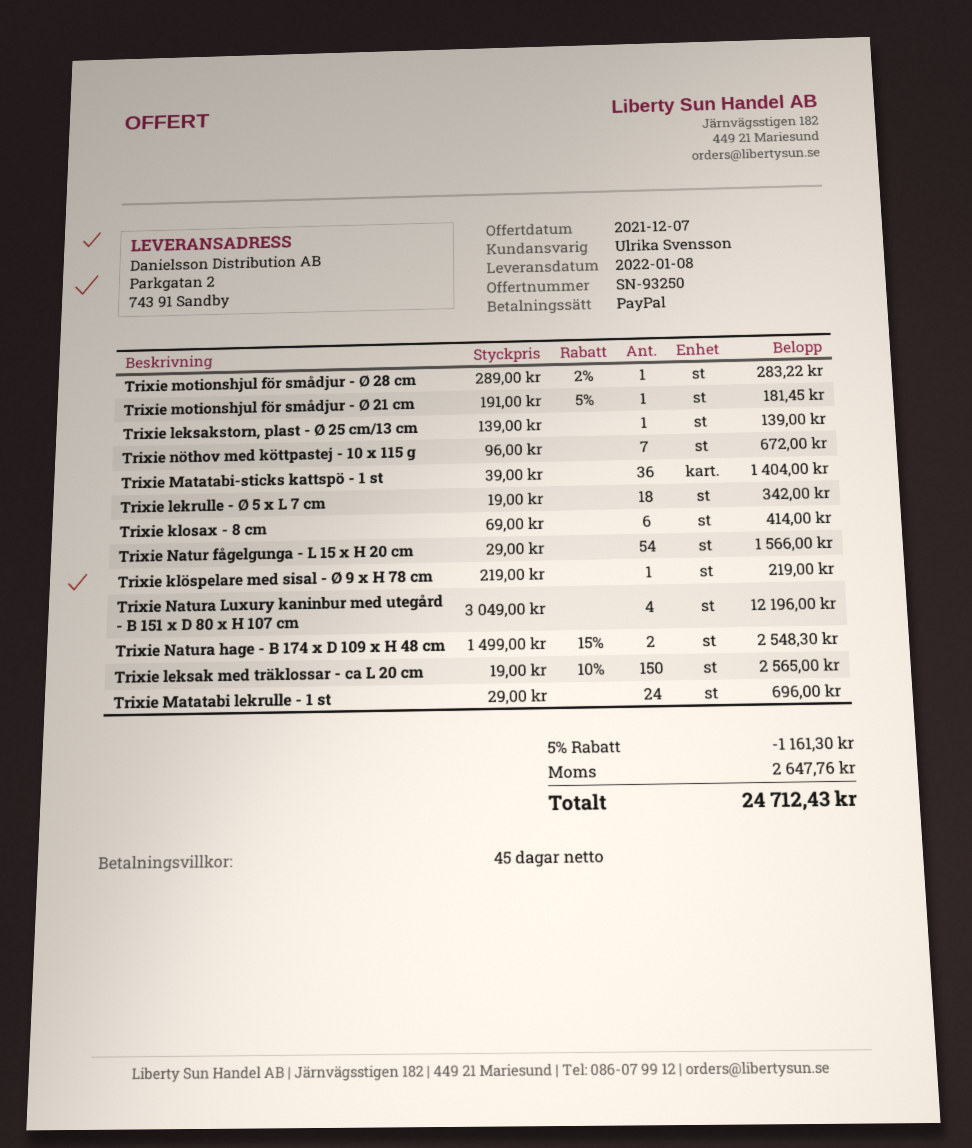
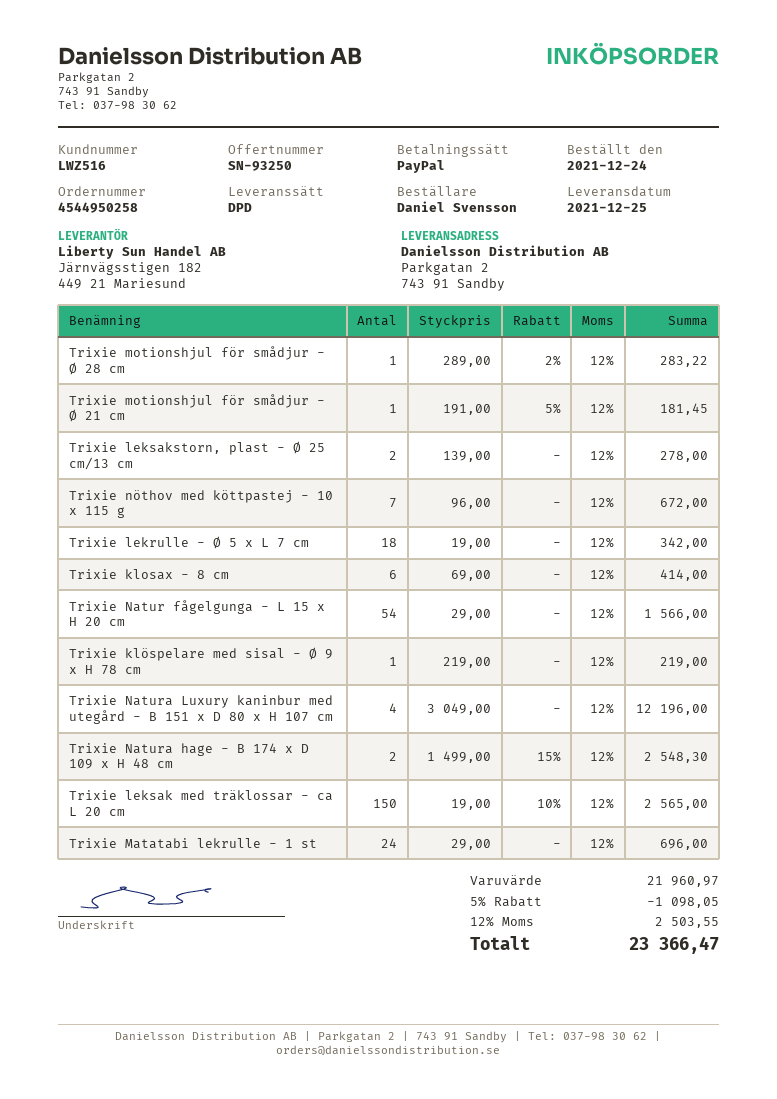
delivery date: 2022-01-08 -> 2021-12-25
Trixie leksakstorn, plast - Ø 25 cm/13 cm: 1 x 139.00 = 139.00 -> 2 x 139.00 = 278.00
Trixie Matatabi-sticks kattspö - 1 st: 36 x 39.00 = 1404.00 -> none
discount: 5% = 1161.30 -> 5% = 1098.05
tax: 2647.76 -> 2503.55
total: 24712.43 -> 23366.47

